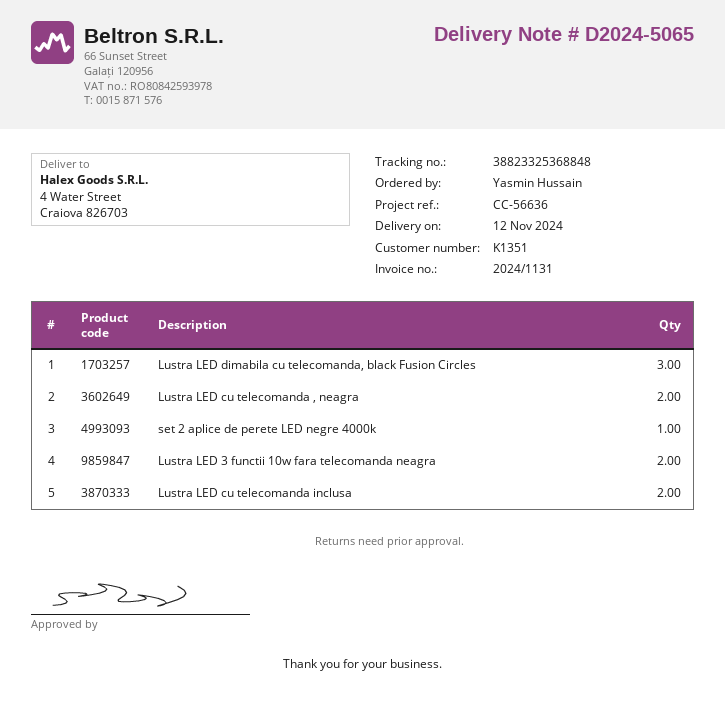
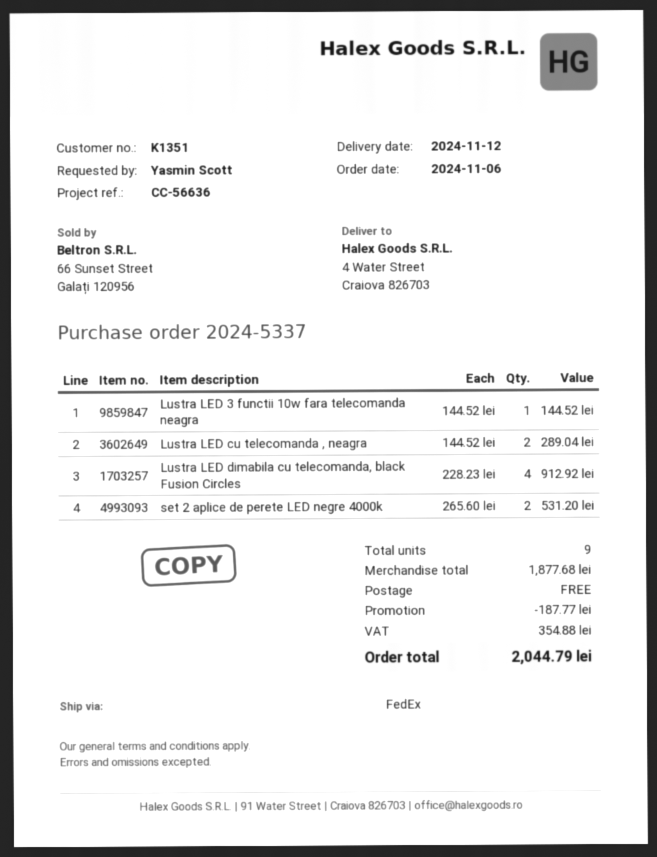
ordered by: Yasmin Hussain -> Yasmin Scott
Lustra LED dimabila cu telecomanda, black Fusion Circles: 3 -> 4
set 2 aplice de perete LED negre 4000k: 1 -> 2
Lustra LED 3 functii 10w fara telecomanda neagra: 2 -> 1
Lustra LED cu telecomanda inclusa: 2 -> none

